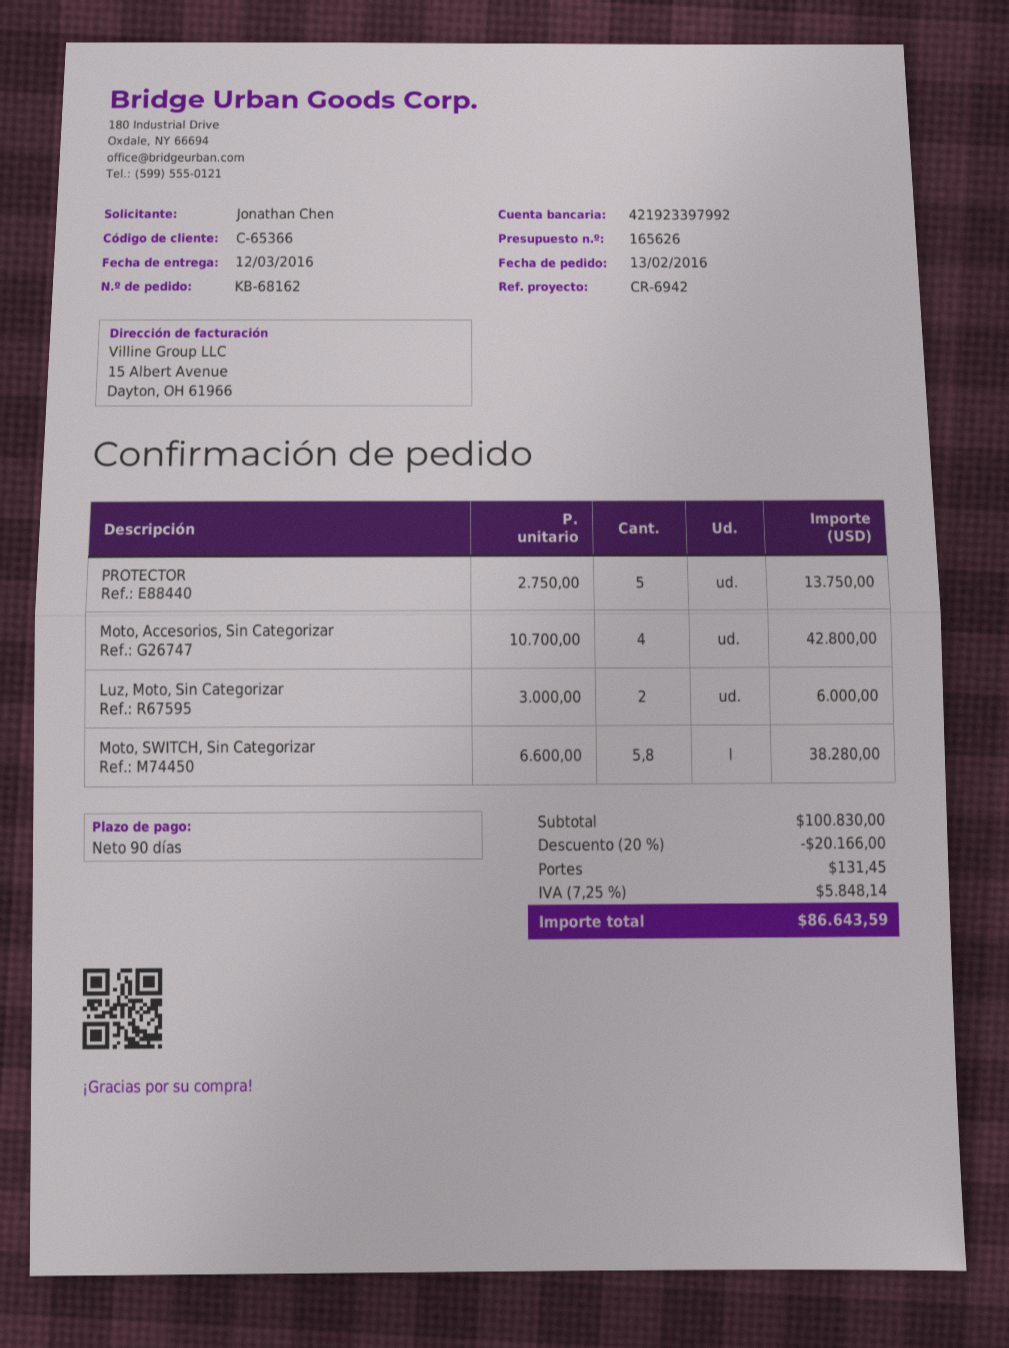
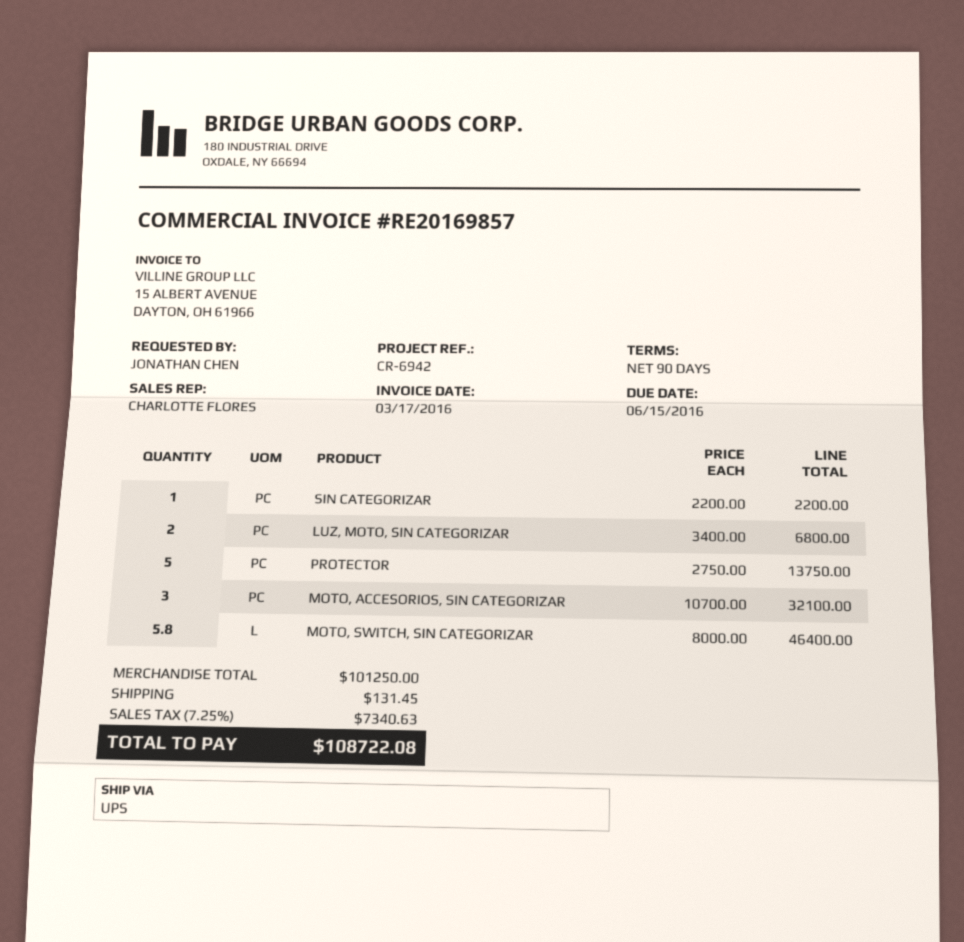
Moto, Accesorios, Sin Categorizar: 4 x 10700.00 = 42800.00 -> 3 x 10700.00 = 32100.00
Luz, Moto, Sin Categorizar: 2 x 3000.00 = 6000.00 -> 2 x 3400.00 = 6800.00
Moto, SWITCH, Sin Categorizar: 5.8 x 6600.00 = 38280.00 -> 5.8 x 8000.00 = 46400.00
SIN CATEGORIZAR: none -> 1 x 2200.00 = 2200.00
subtotal: 100830.00 -> 101250.00
discount: 20% = 20166.00 -> none
tax: 7.25% = 5848.14 -> 7.25% = 7340.63
total: 86643.59 -> 108722.08

